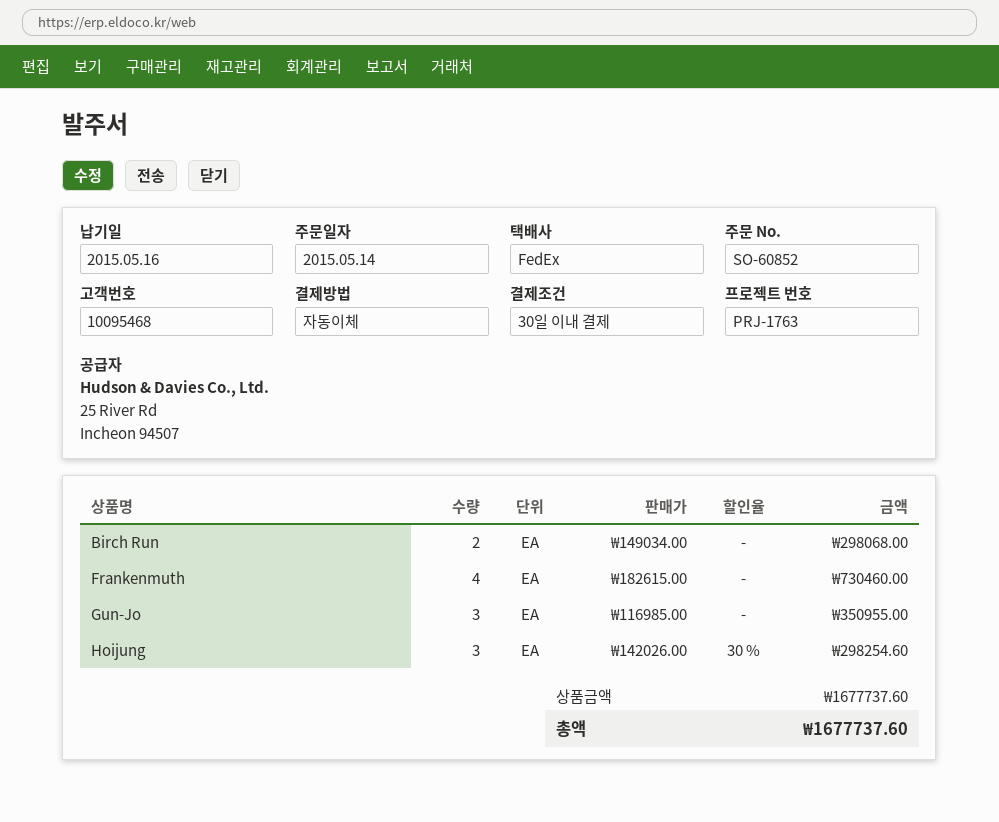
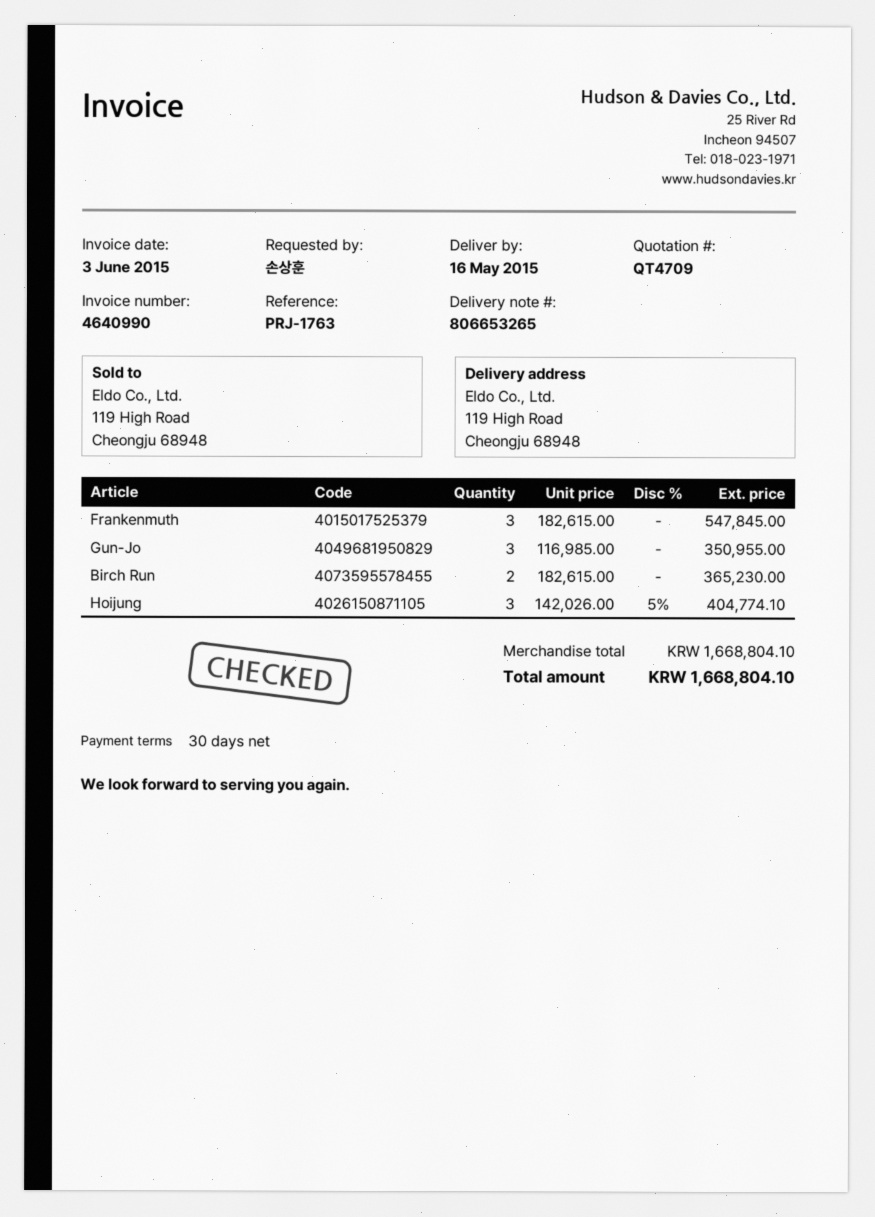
Birch Run: 2 x 149034.00 = 298068.00 -> 2 x 182615.00 = 365230.00
Frankenmuth: 4 x 182615.00 = 730460.00 -> 3 x 182615.00 = 547845.00
Hoijung: 3 x 142026.00 - 30% = 298254.60 -> 3 x 142026.00 - 5% = 404774.10
subtotal: 1677737.60 -> 1668804.10
total: 1677737.60 -> 1668804.10

